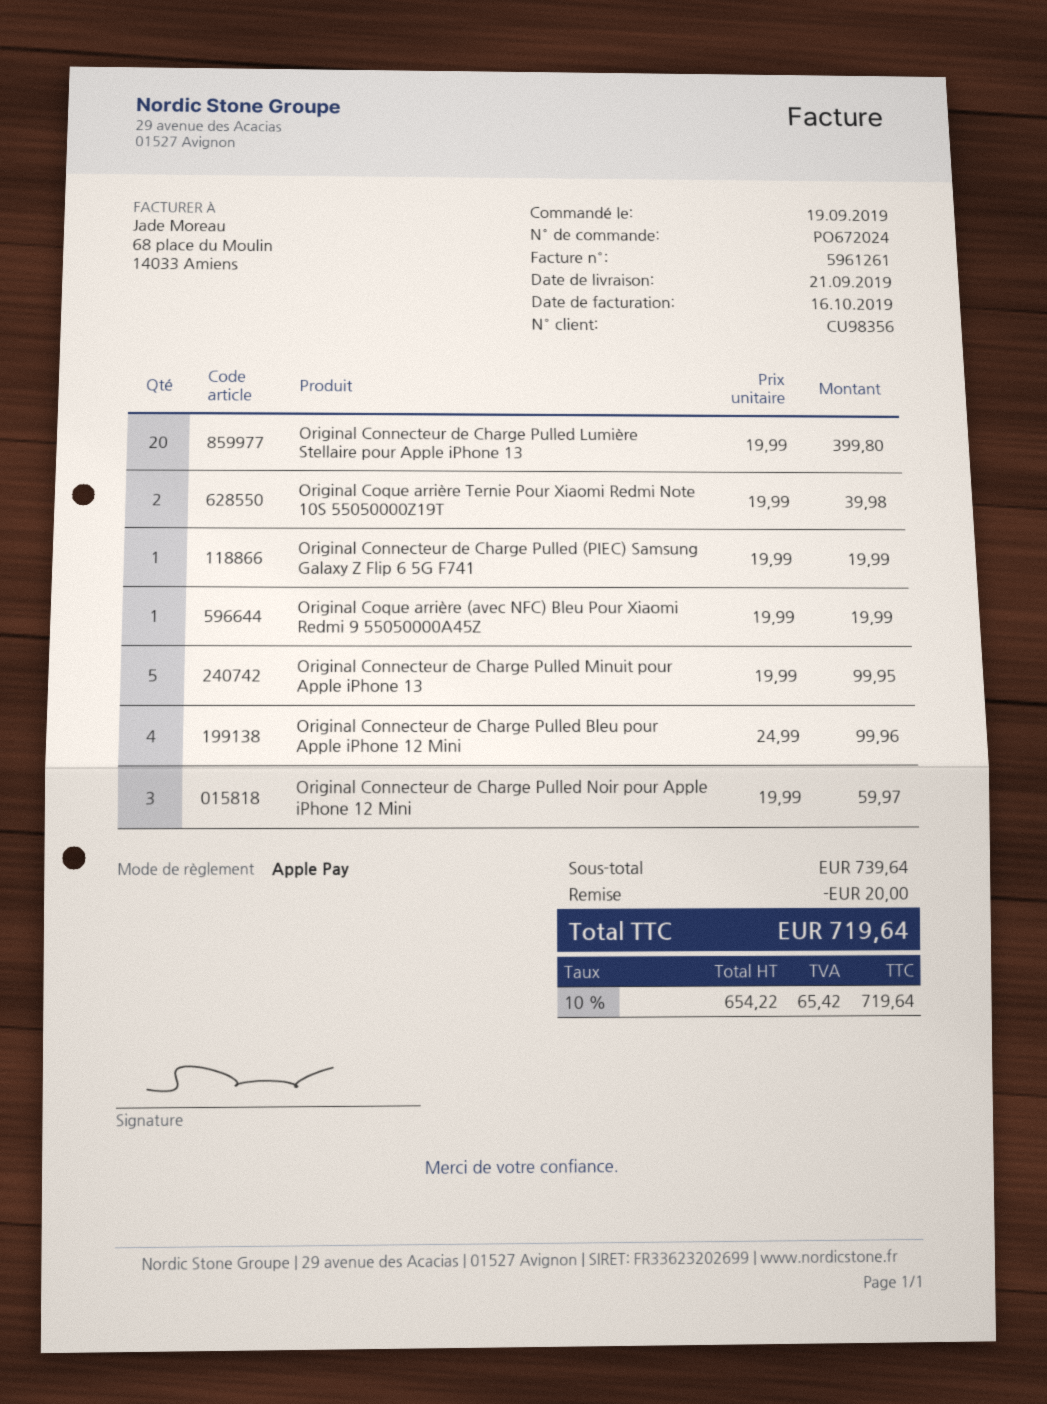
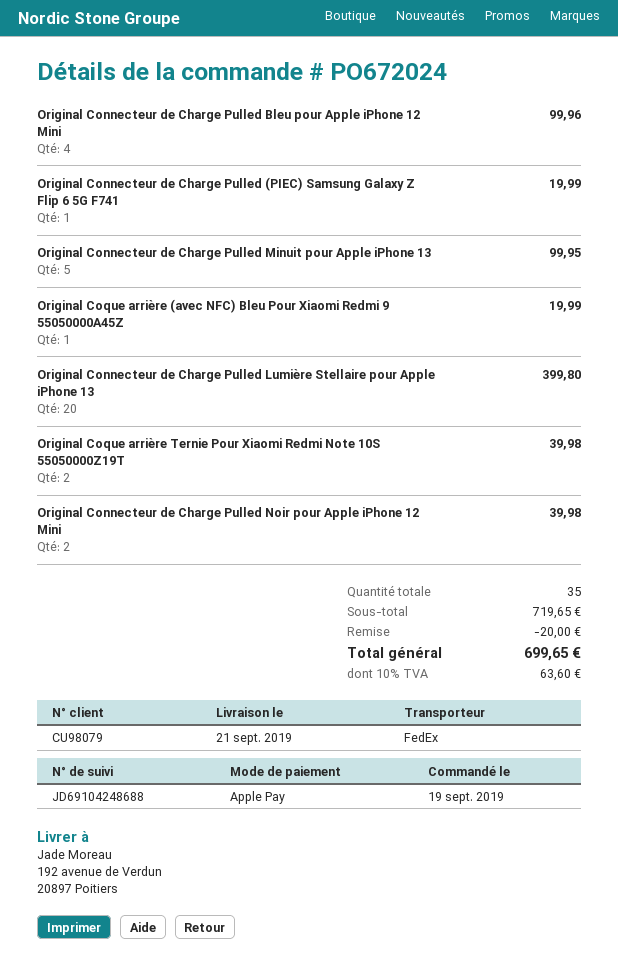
customer number: CU98356 -> CU98079
Original Connecteur de Charge Pulled Noir pour Apple iPhone 12 Mini: 3 for 59.97 -> 2 for 39.98
subtotal: 739.64 -> 719.65
tax: 10% = 65.42 -> 10% = 63.60
total: 719.64 -> 699.65

